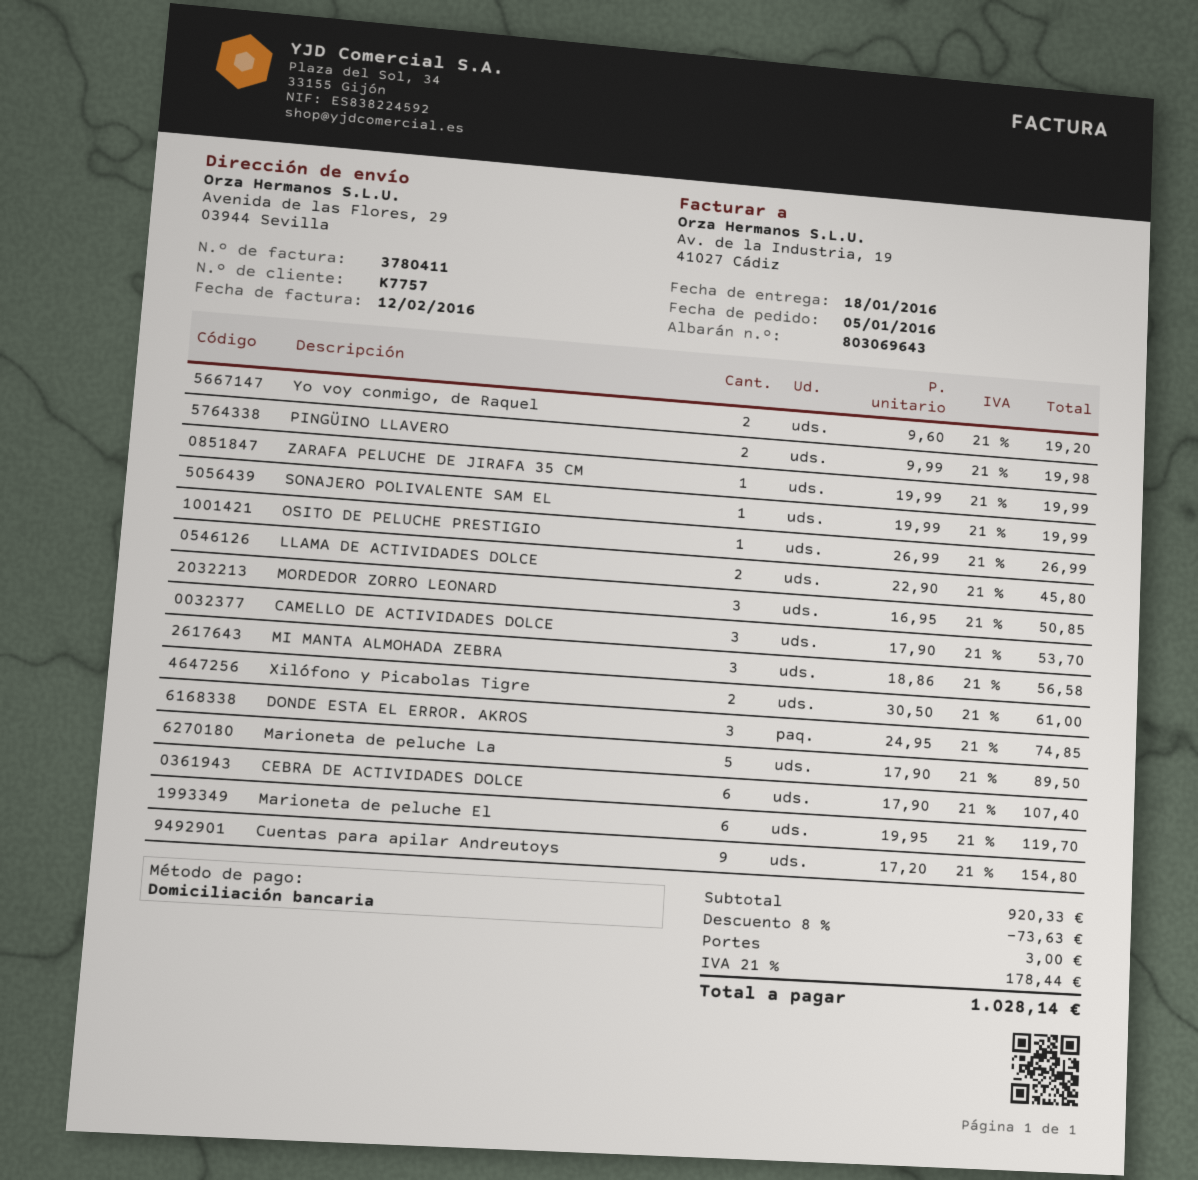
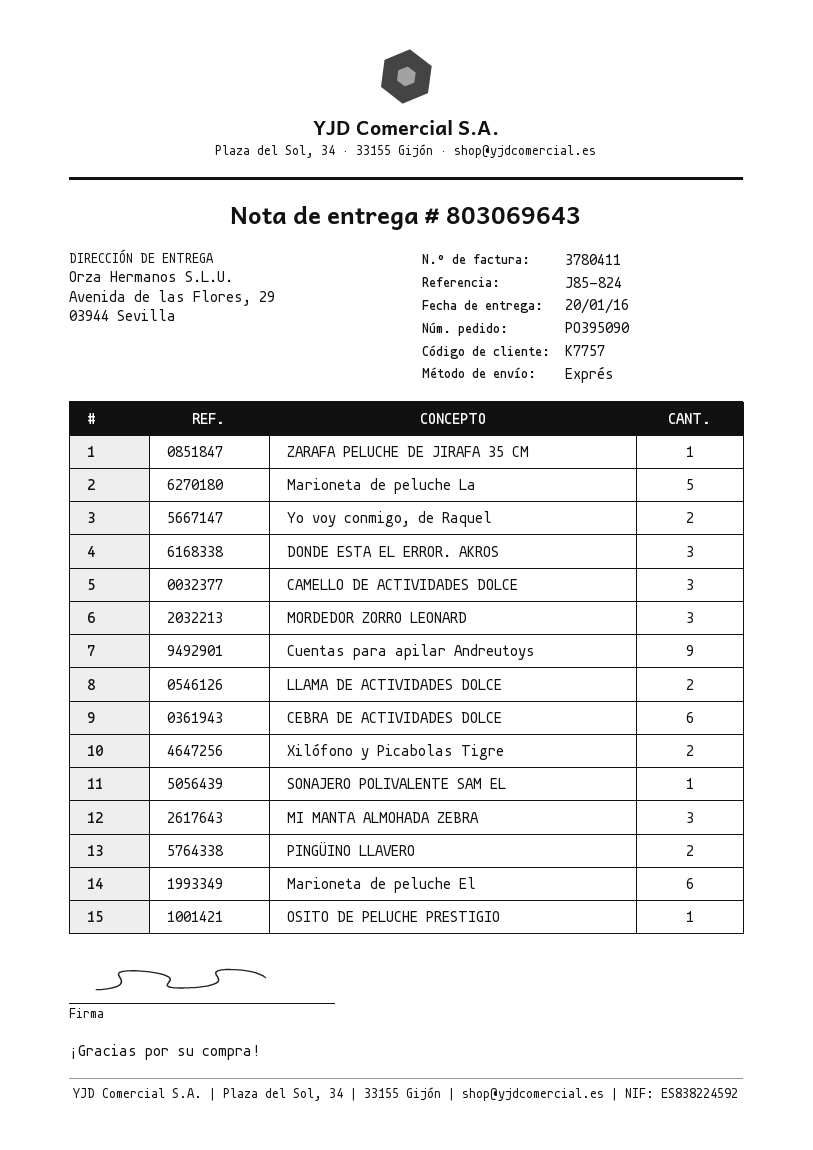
delivery date: 2016-01-18 -> 2016-01-20

